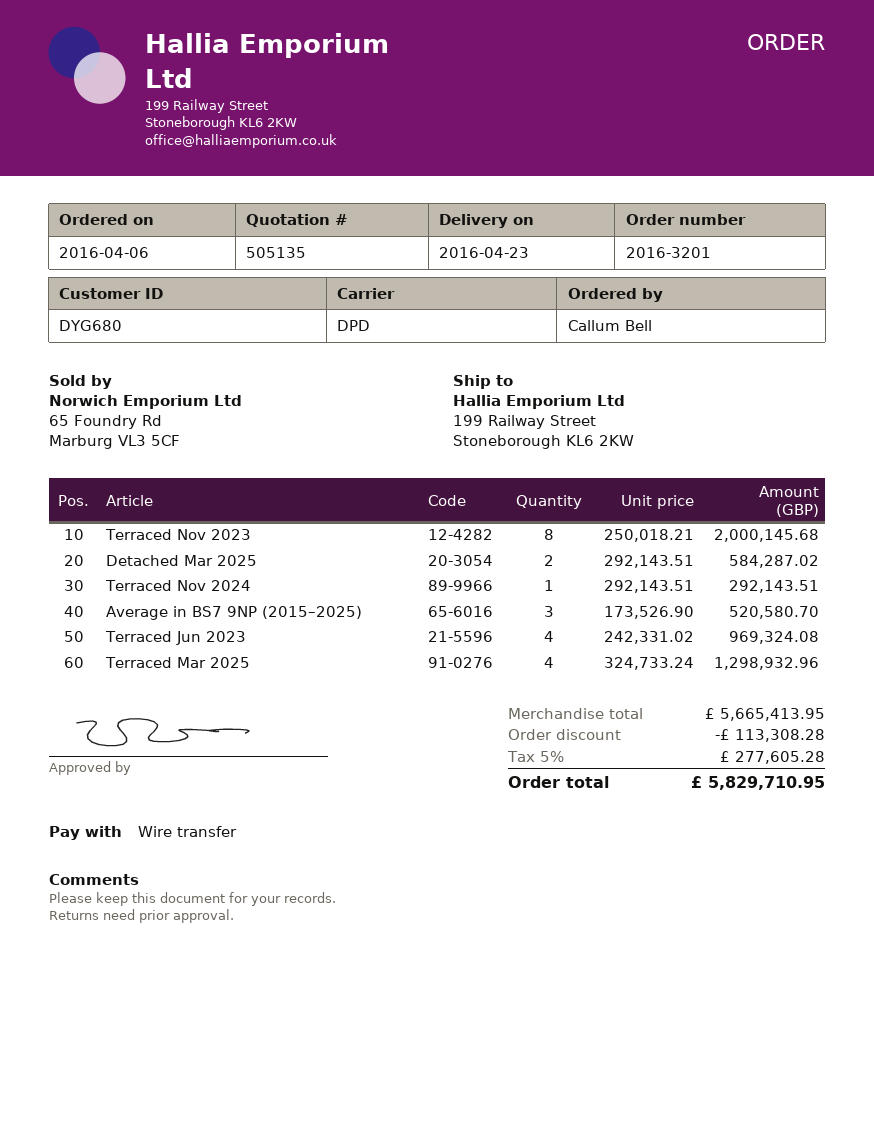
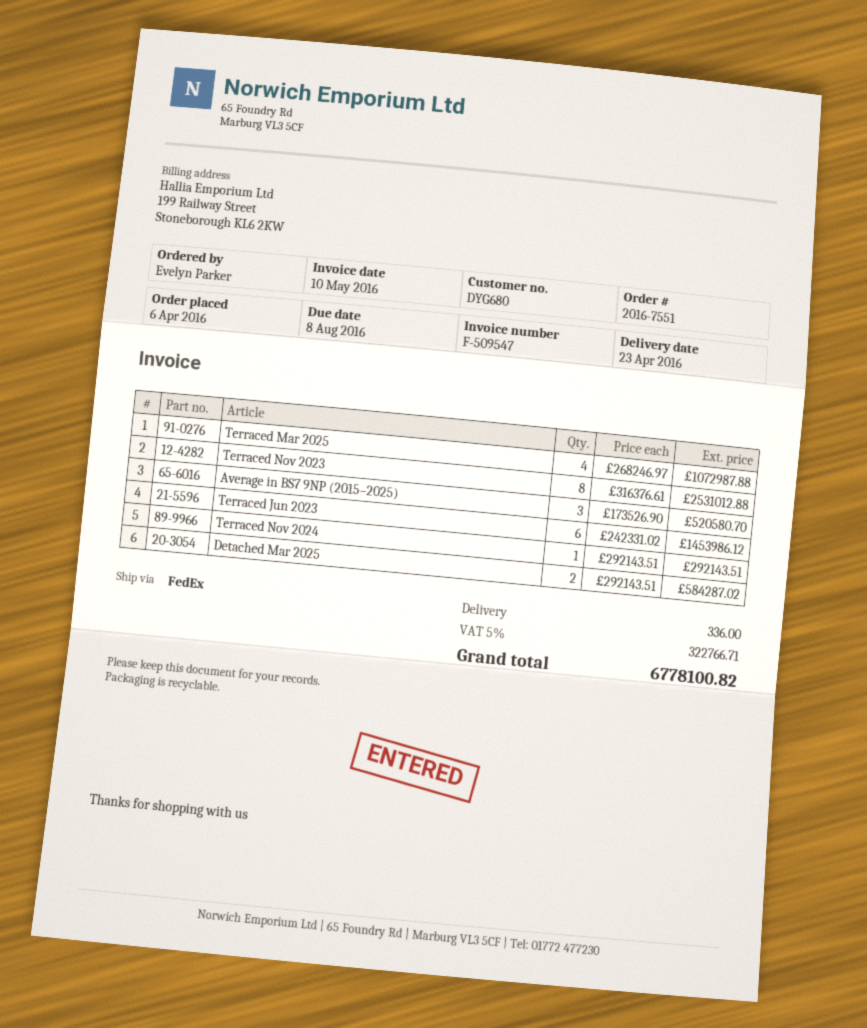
order number: 2016-3201 -> 2016-7551
ordered by: Callum Bell -> Evelyn Parker
shipping method: DPD -> FedEx
Terraced Nov 2023: 8 x 250018.21 = 2000145.68 -> 8 x 316376.61 = 2531012.88
Terraced Jun 2023: 4 x 242331.02 = 969324.08 -> 6 x 242331.02 = 1453986.12
Terraced Mar 2025: 4 x 324733.24 = 1298932.96 -> 4 x 268246.97 = 1072987.88
discount: 113308.28 -> none
shipping: none -> 336.00
tax: 5% = 277605.28 -> 5% = 322766.71
total: 5829710.95 -> 6778100.82

